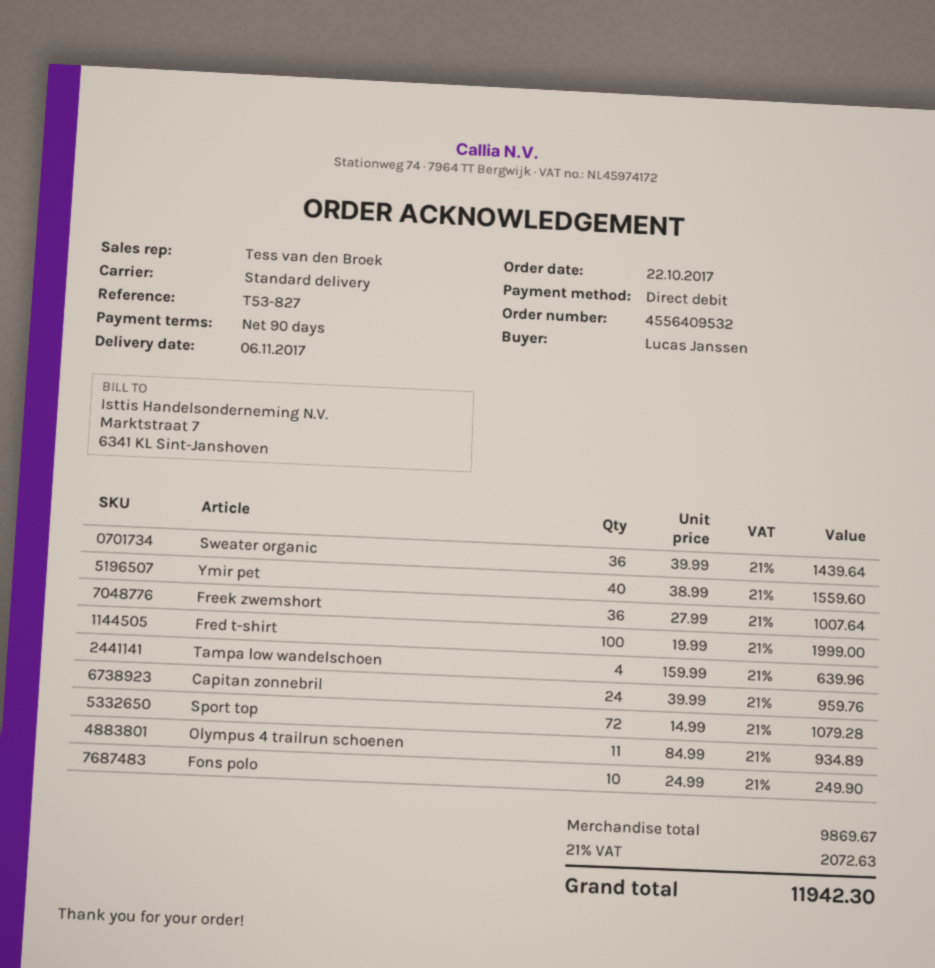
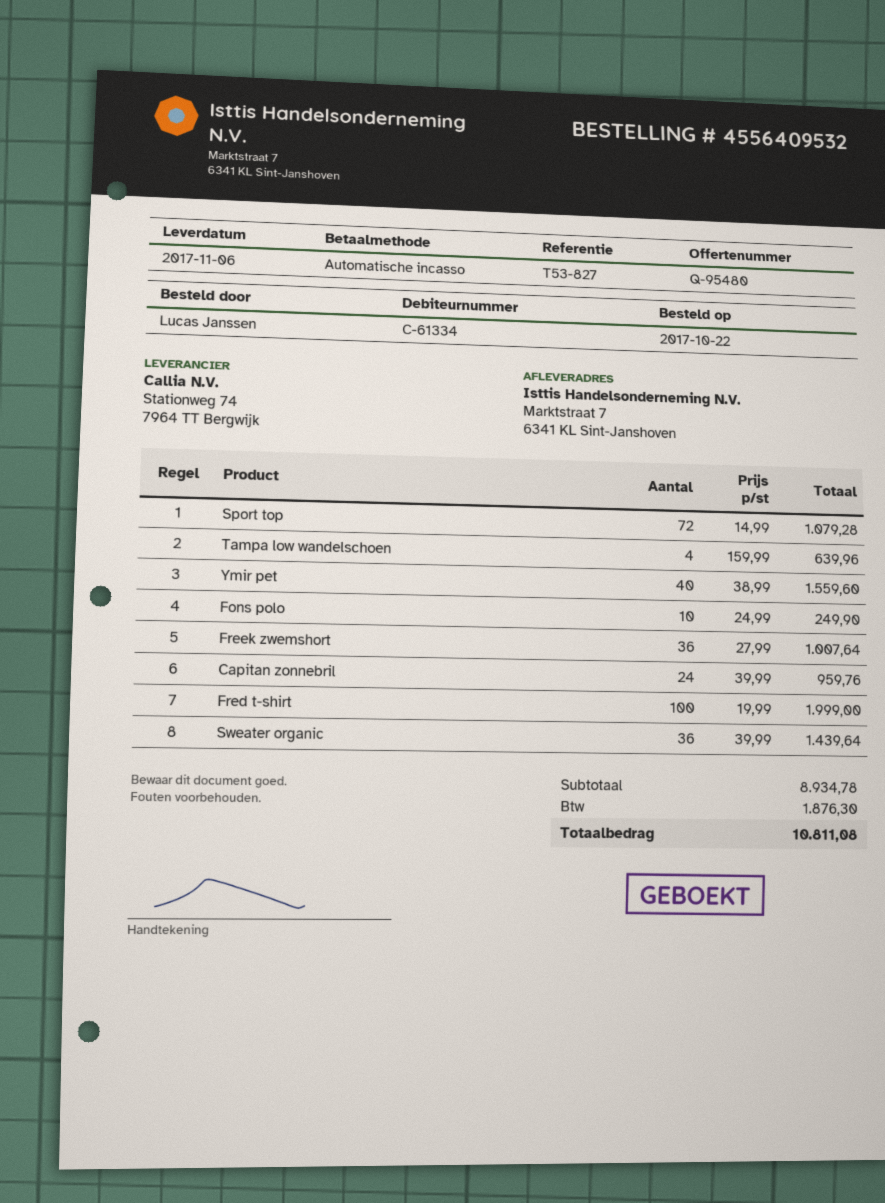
Olympus 4 trailrun schoenen: 11 x 84.99 = 934.89 -> none
subtotal: 9869.67 -> 8934.78
tax: 2072.63 -> 1876.30
total: 11942.30 -> 10811.08

